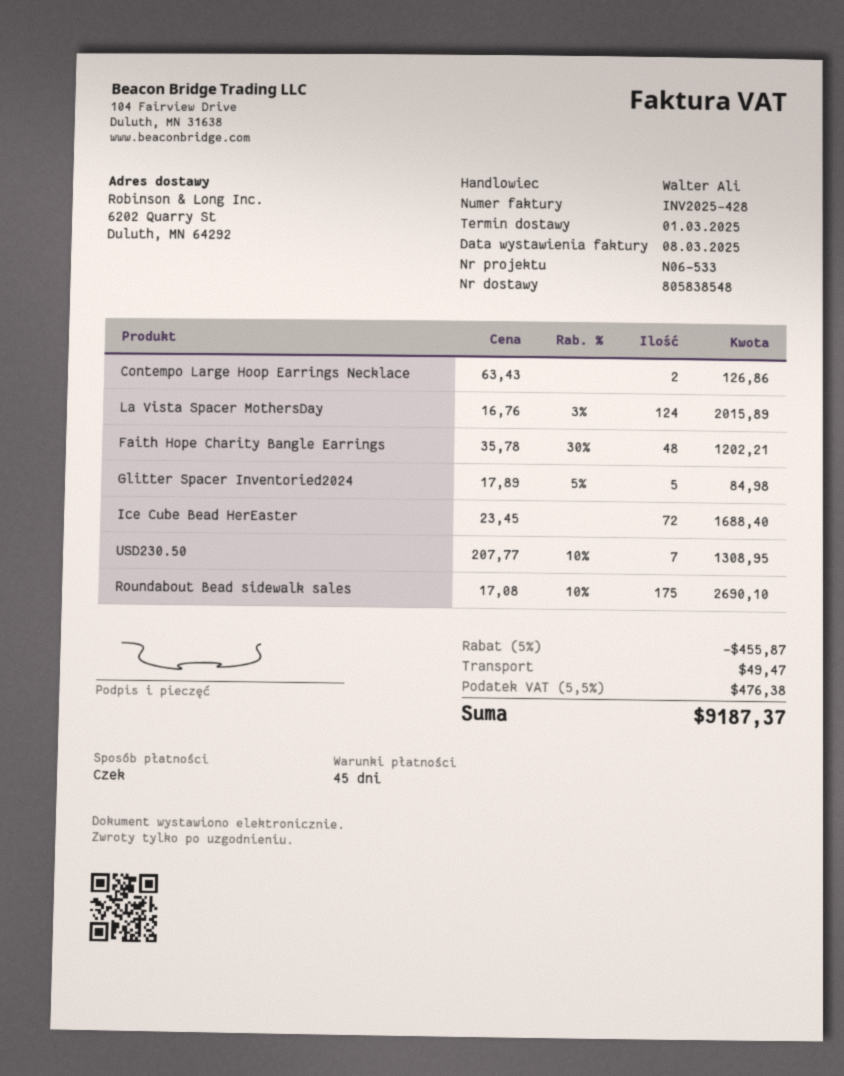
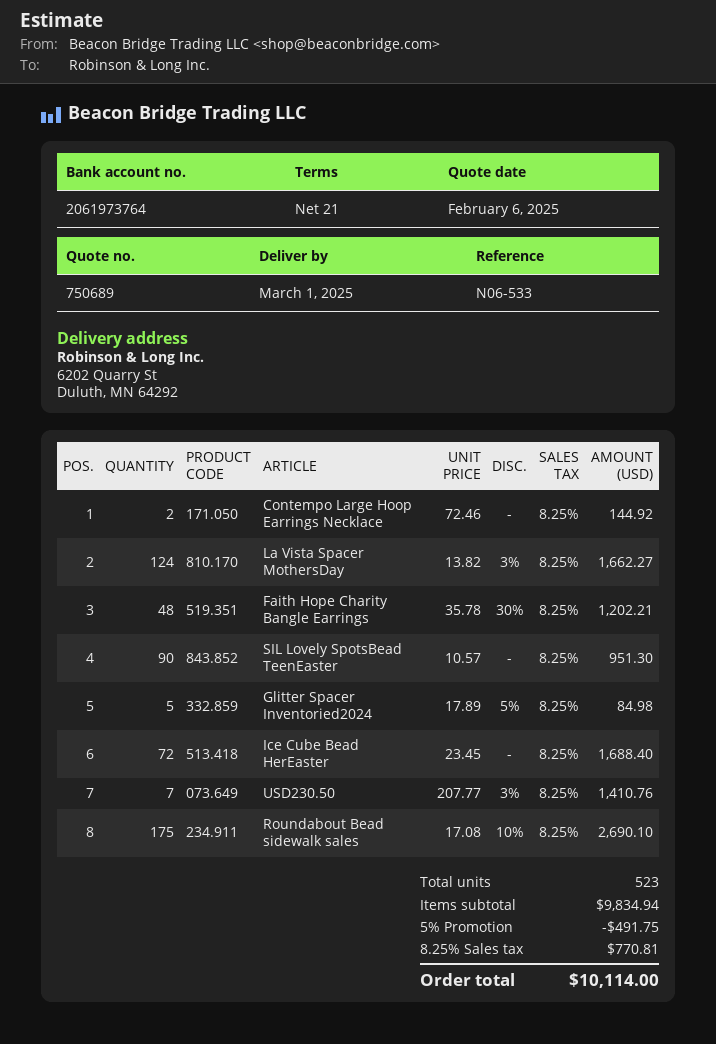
payment terms: 45 days -> 21 days
Contempo Large Hoop Earrings Necklace: 2 x 63.43 = 126.86 -> 2 x 72.46 = 144.92
La Vista Spacer MothersDay: 124 x 16.76 - 3% = 2015.89 -> 124 x 13.82 - 3% = 1662.27
USD230.50: 7 x 207.77 - 10% = 1308.95 -> 7 x 207.77 - 3% = 1410.76
SIL Lovely SpotsBead TeenEaster: none -> 90 x 10.57 = 951.30
discount: 5% = 455.87 -> 5% = 491.75
shipping: 49.47 -> none
tax: 5.5% = 476.38 -> 8.25% = 770.81
total: 9187.37 -> 10114.00

